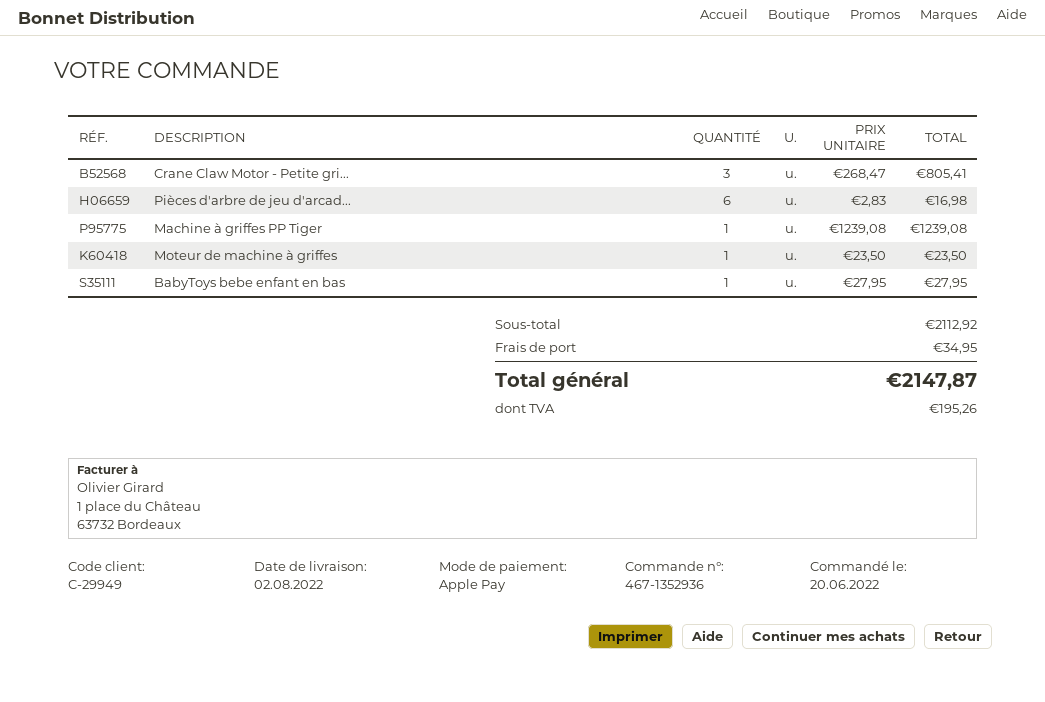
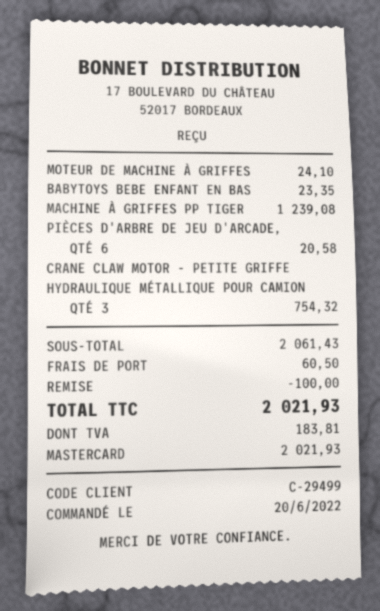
customer number: C-29949 -> C-29499
payment method: Apple Pay -> Mastercard
Crane Claw Motor - Petite gri...: 3 for 805.41 -> 3 for 754.32
Pièces d'arbre de jeu d'arcad...: 6 for 16.98 -> 6 for 20.58
Moteur de machine à griffes: 1 for 23.50 -> 1 for 24.10
BabyToys bebe enfant en bas: 1 for 27.95 -> 1 for 23.35
subtotal: 2112.92 -> 2061.43
discount: none -> 100.00
shipping: 34.95 -> 60.50
tax: 195.26 -> 183.81
total: 2147.87 -> 2021.93

